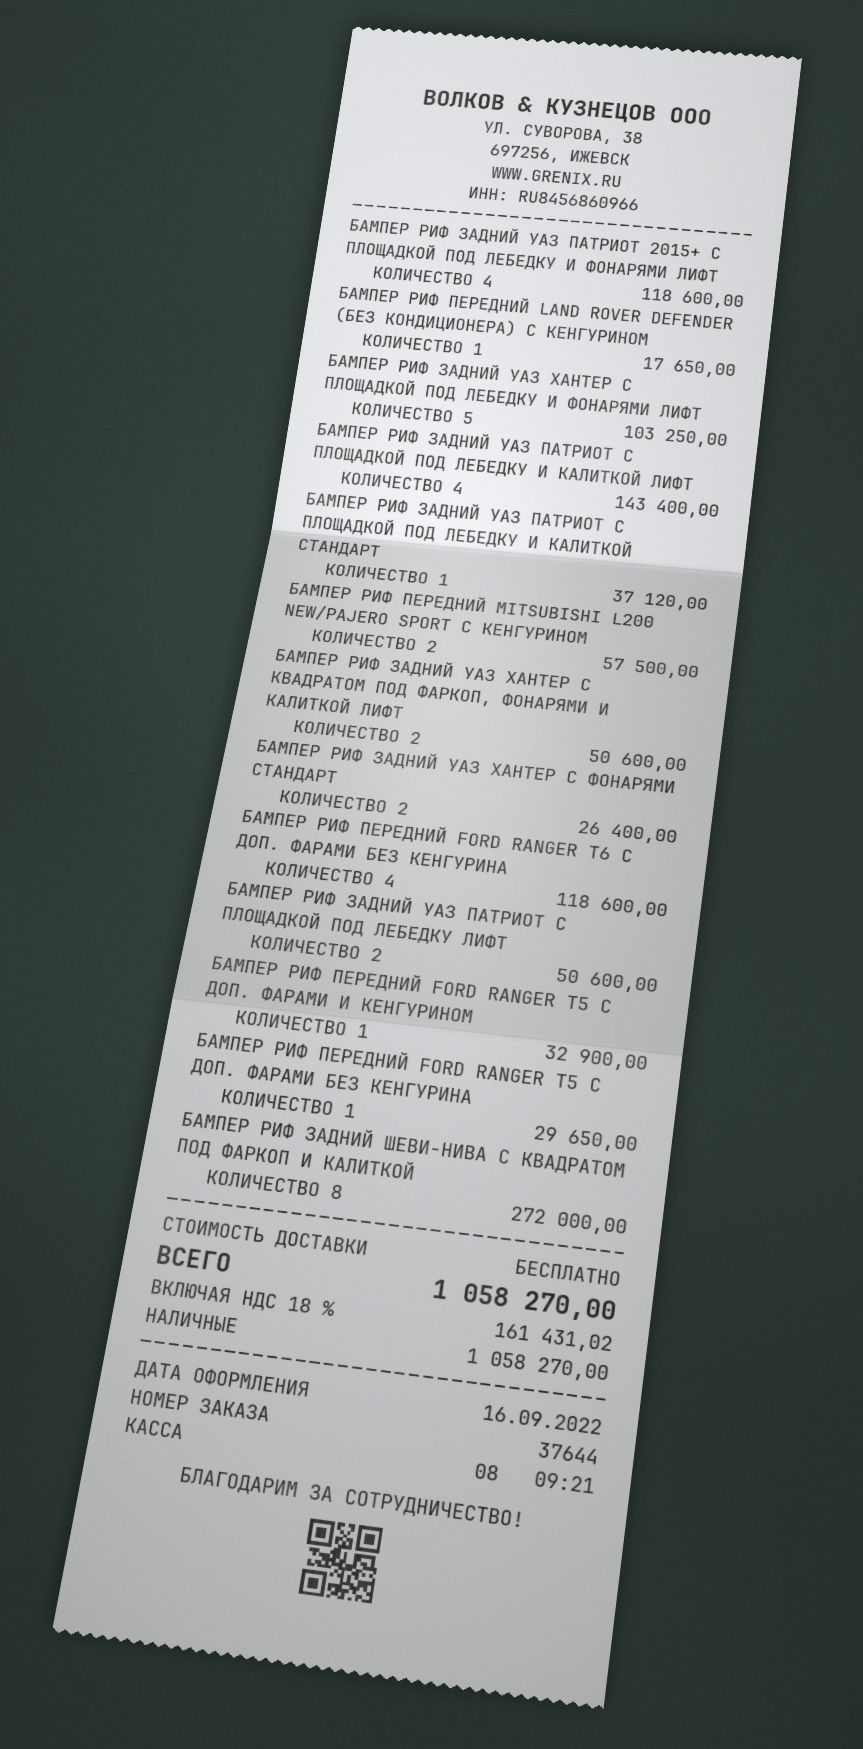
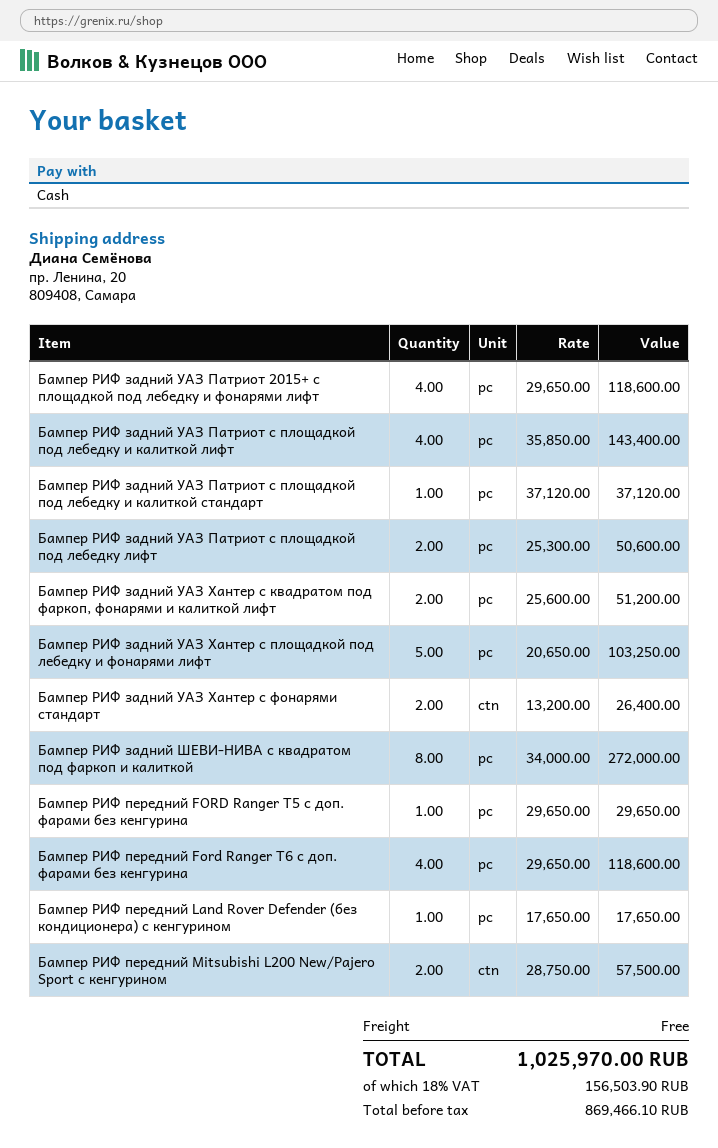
БАМПЕР РИФ ЗАДНИЙ УАЗ ХАНТЕР С КВАДРАТОМ ПОД ФАРКОП, ФОНАРЯМИ И КАЛИТКОЙ ЛИФТ: 2 for 50600.00 -> 2 for 51200.00
БАМПЕР РИФ ПЕРЕДНИЙ FORD RANGER T5 С ДОП. ФАРАМИ И КЕНГУРИНОМ: 1 for 32900.00 -> none
tax: 18% = 161431.02 -> 18% = 156503.90
total: 1058270.00 -> 1025970.00

